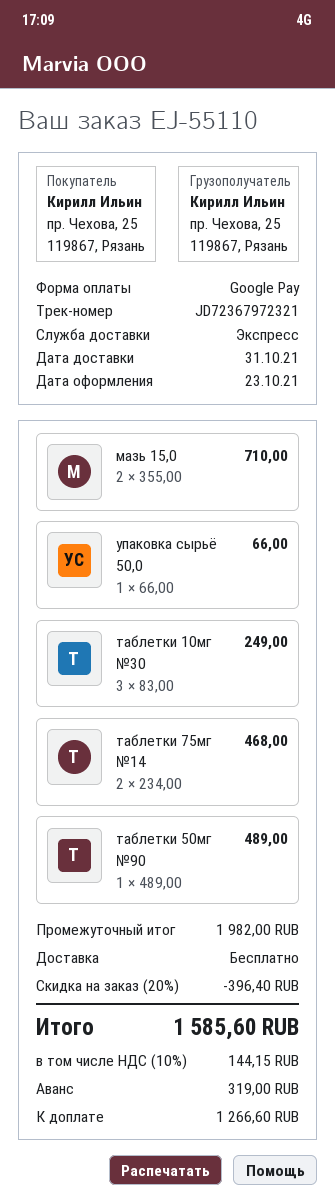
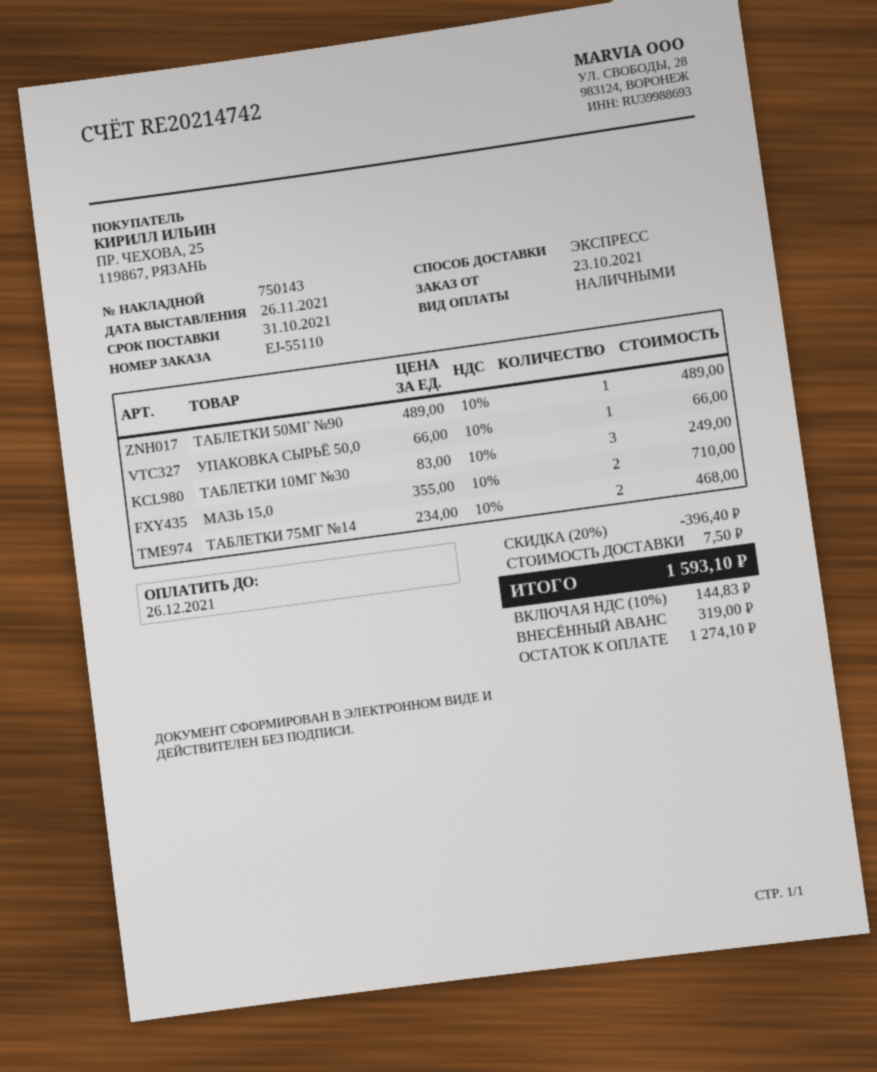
payment method: Google Pay -> cash
shipping: 0.00 -> 7.50
tax: 10% = 144.15 -> 10% = 144.83
total: 1585.60 -> 1593.10
balance: 1266.60 -> 1274.10

